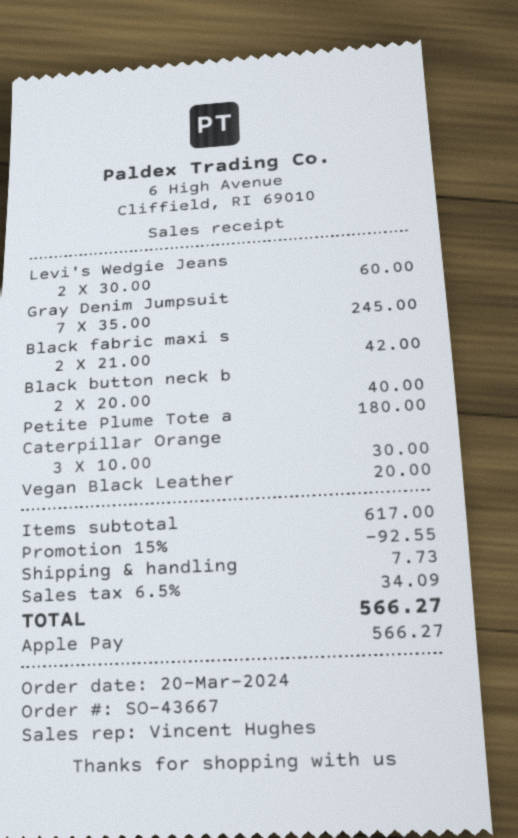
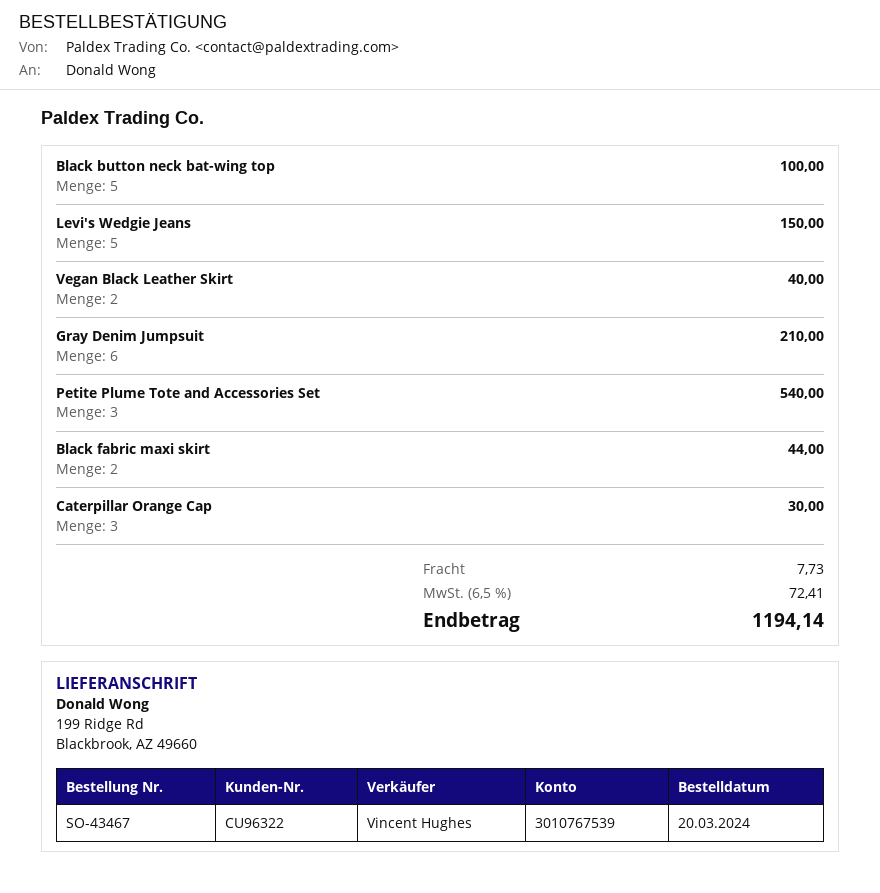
order number: SO-43667 -> SO-43467
Levi's Wedgie Jeans: 2 for 60.00 -> 5 for 150.00
Gray Denim Jumpsuit: 7 for 245.00 -> 6 for 210.00
Black fabric maxi s: 2 for 42.00 -> 2 for 44.00
Black button neck b: 2 for 40.00 -> 5 for 100.00
Petite Plume Tote a: 1 for 180.00 -> 3 for 540.00
Vegan Black Leather: 1 for 20.00 -> 2 for 40.00
discount: 15% = 92.55 -> none
tax: 6.5% = 34.09 -> 6.5% = 72.41
total: 566.27 -> 1194.14

